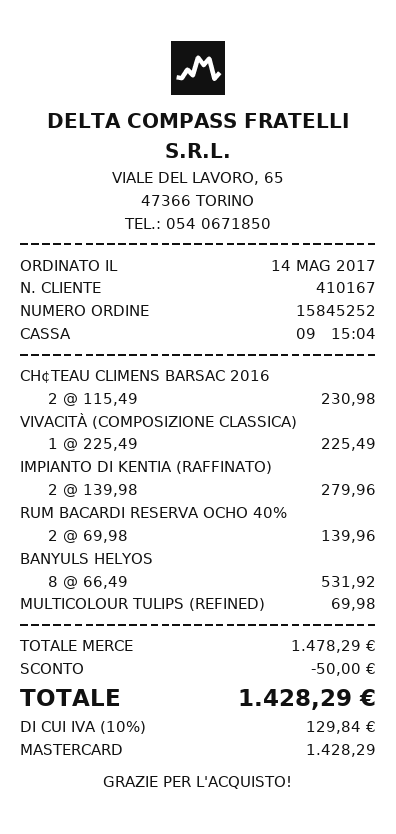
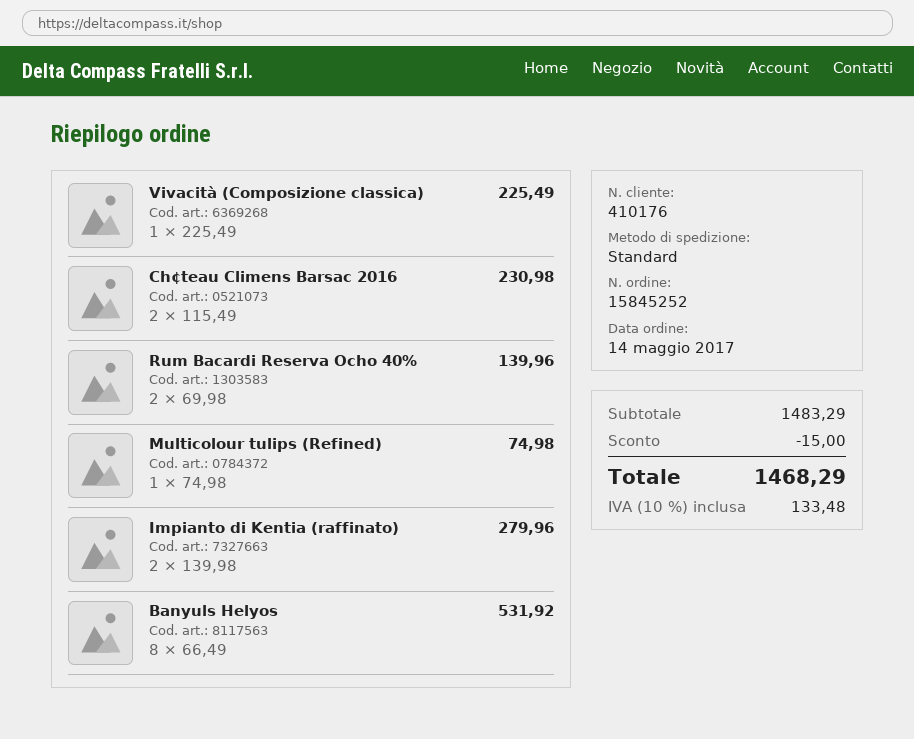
customer number: 410167 -> 410176
MULTICOLOUR TULIPS (REFINED): 1 x 69.98 = 69.98 -> 1 x 74.98 = 74.98
subtotal: 1478.29 -> 1483.29
discount: 50.00 -> 15.00
tax: 10% = 129.84 -> 10% = 133.48
total: 1428.29 -> 1468.29

